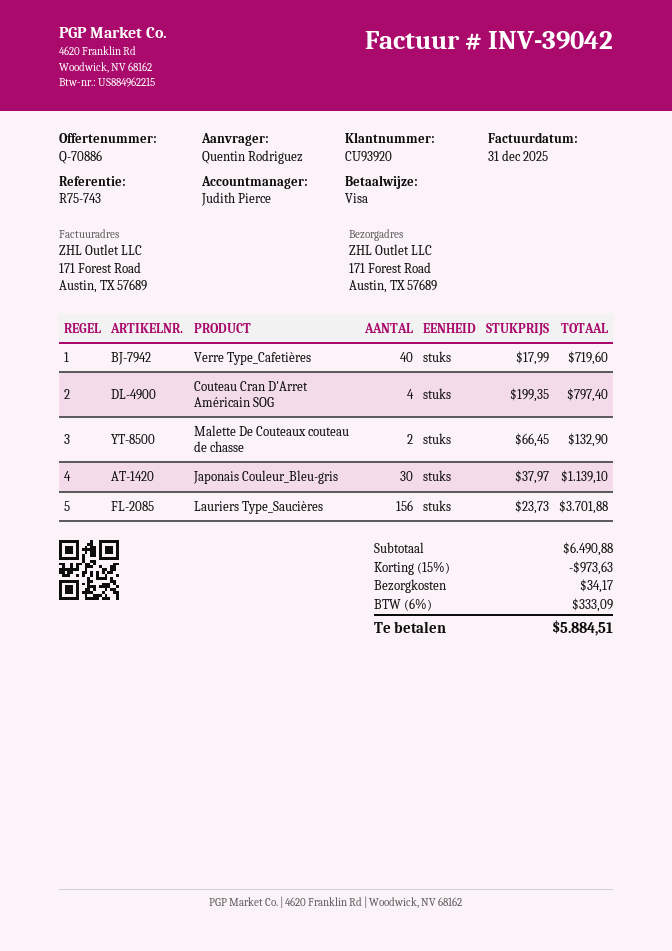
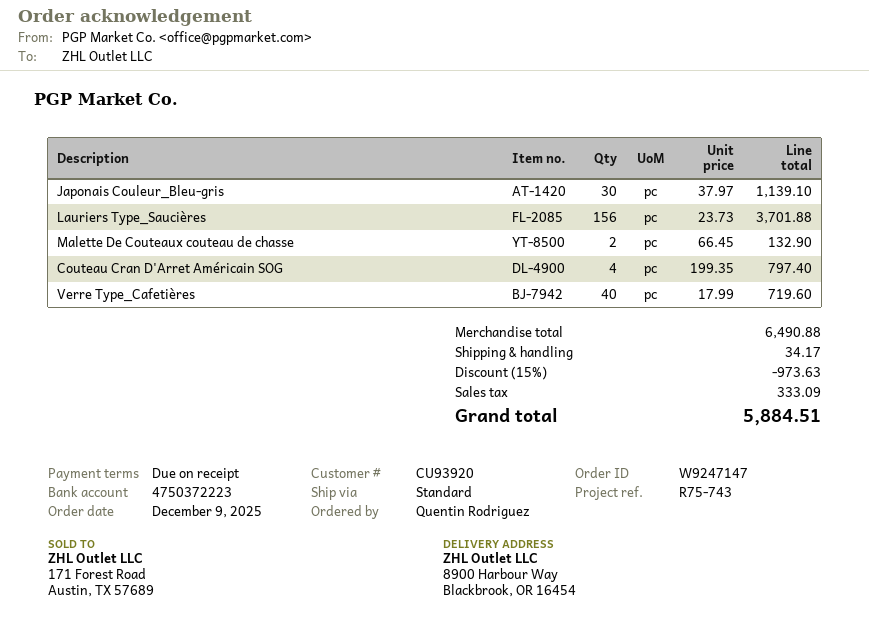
ship to: 171 Forest Road, Austin, TX 57689 -> 8900 Harbour Way, Blackbrook, OR 16454

